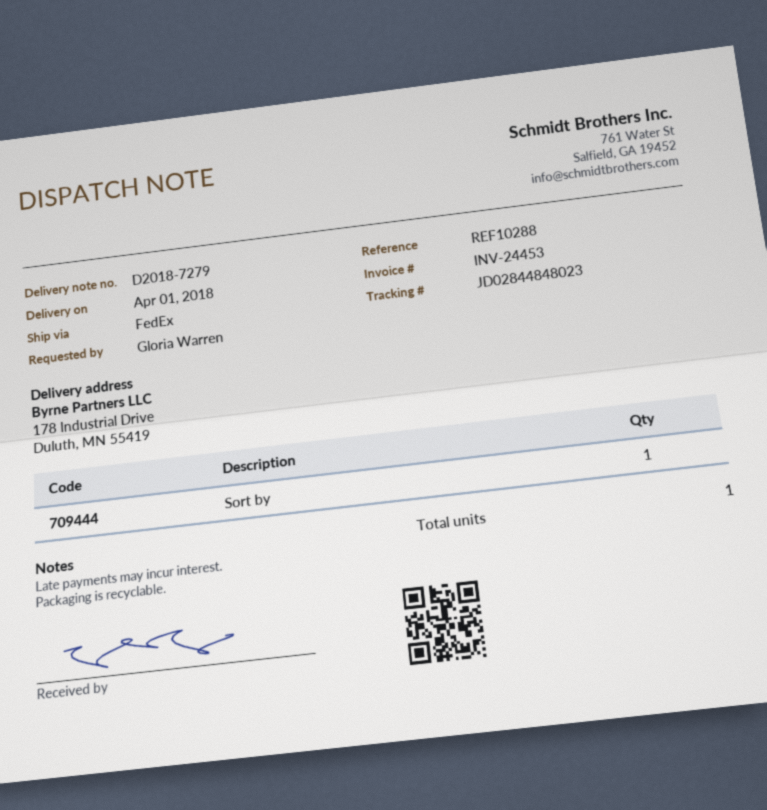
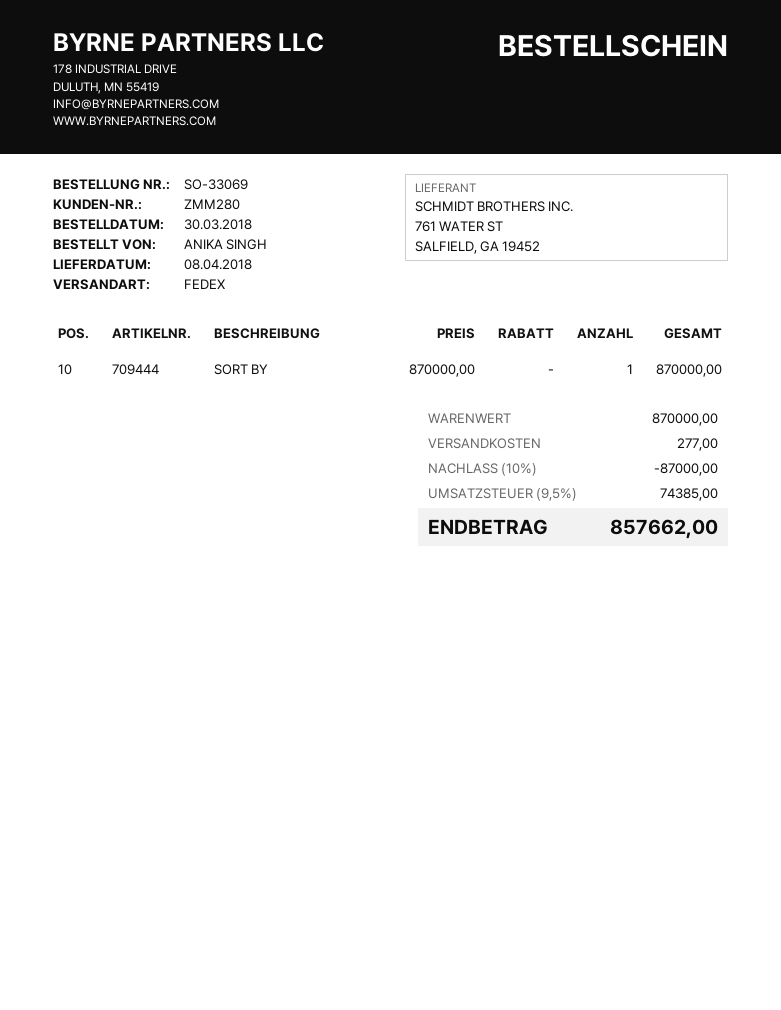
delivery date: 2018-04-01 -> 2018-04-08
ordered by: Gloria Warren -> ANIKA SINGH

